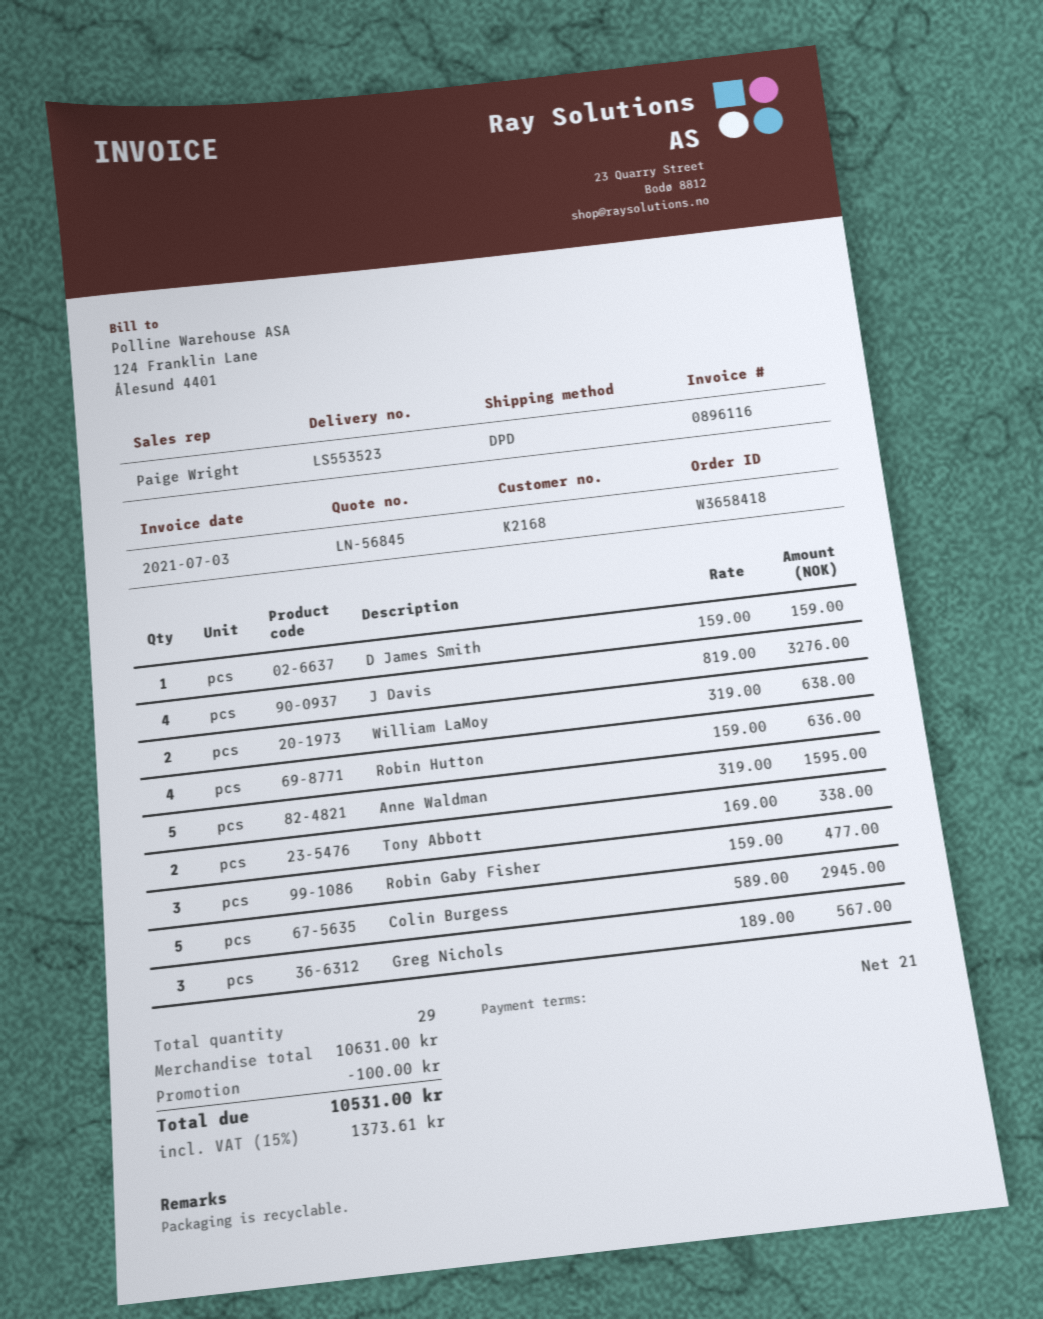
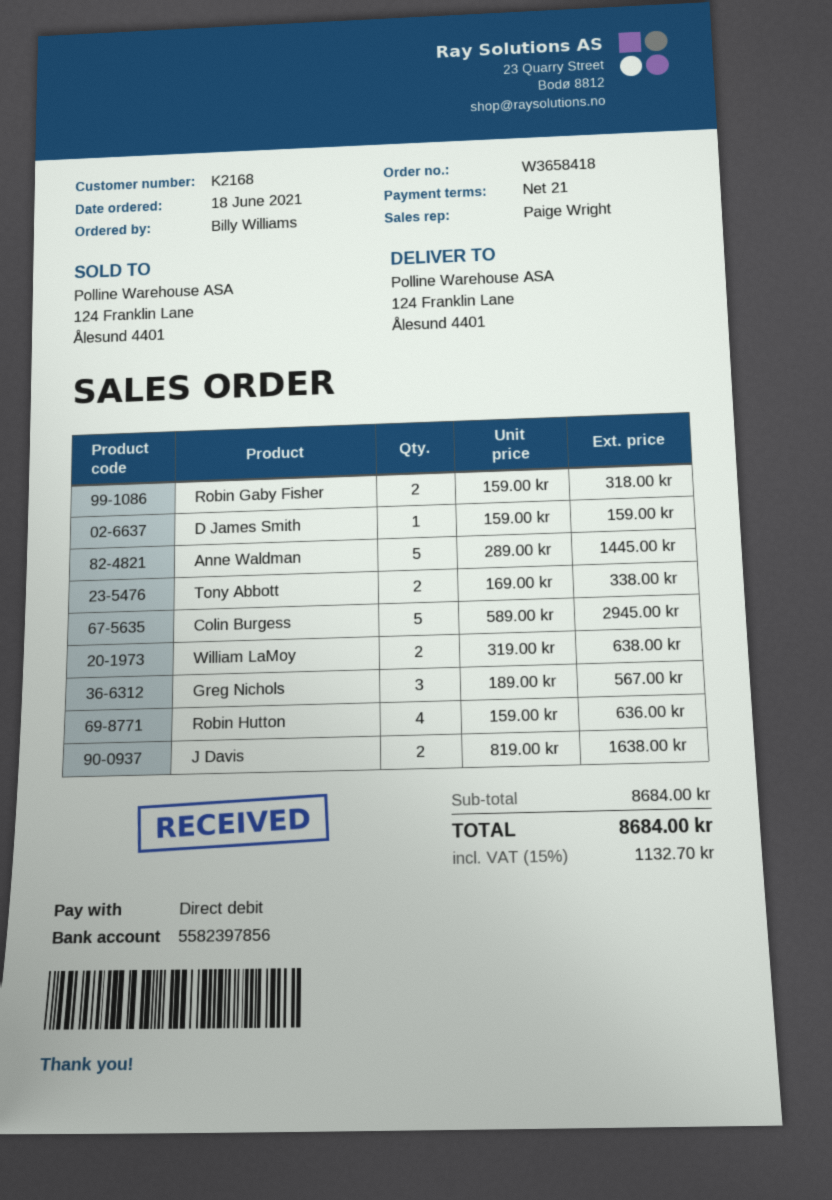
J Davis: 4 x 819.00 = 3276.00 -> 2 x 819.00 = 1638.00
Anne Waldman: 5 x 319.00 = 1595.00 -> 5 x 289.00 = 1445.00
Robin Gaby Fisher: 3 x 159.00 = 477.00 -> 2 x 159.00 = 318.00
subtotal: 10631.00 -> 8684.00
discount: 100.00 -> none
tax: 15% = 1373.61 -> 15% = 1132.70
total: 10531.00 -> 8684.00

